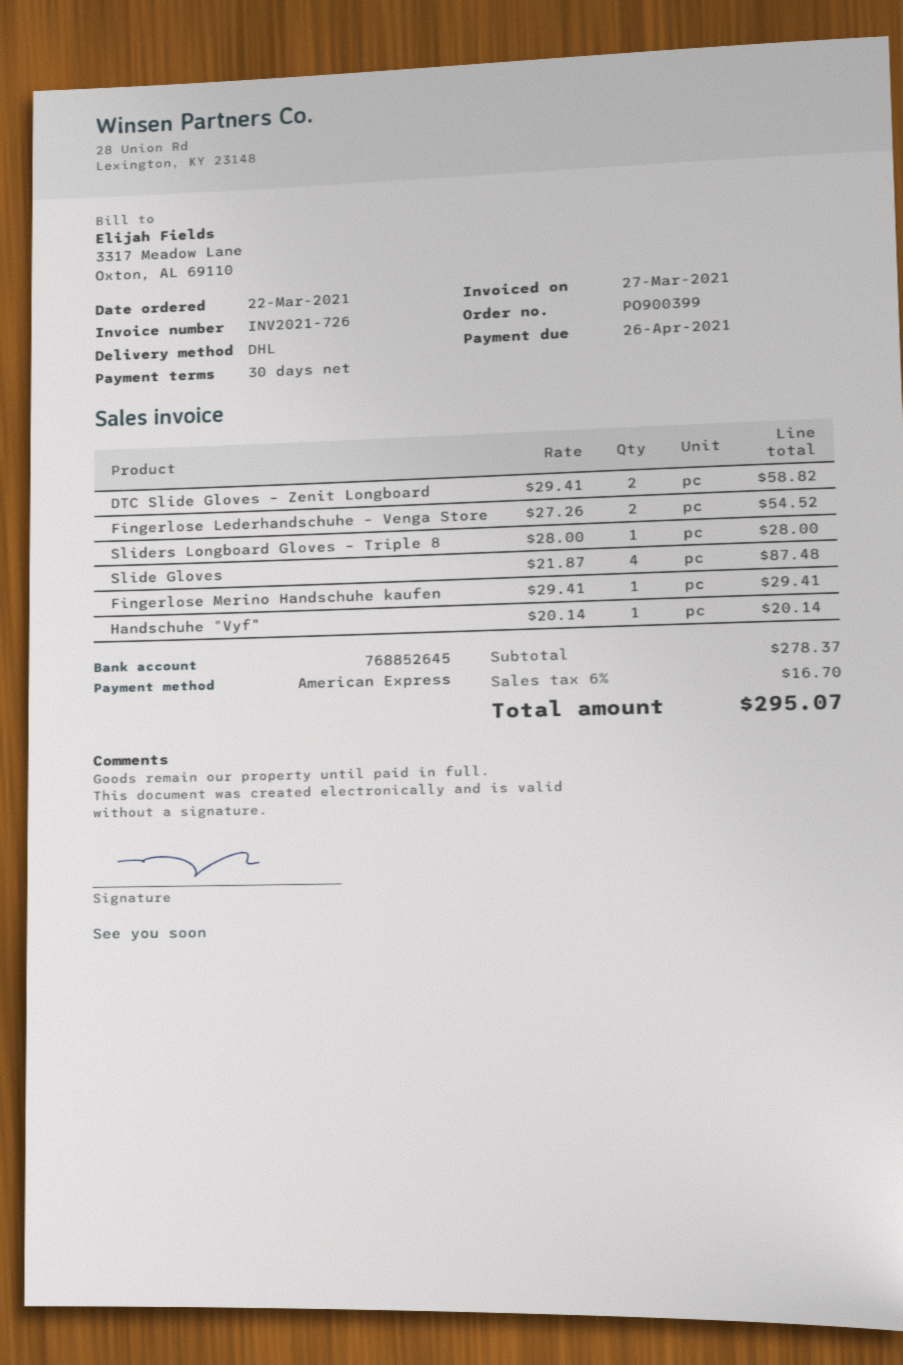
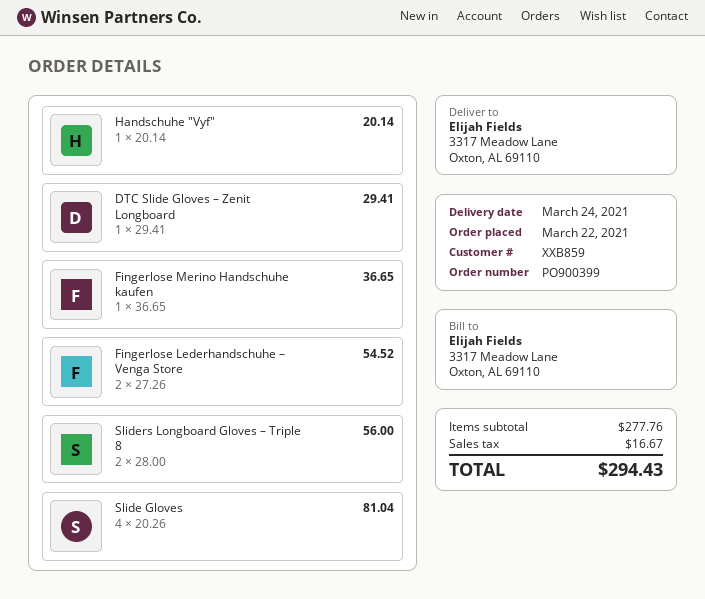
DTC Slide Gloves – Zenit Longboard: 2 x 29.41 = 58.82 -> 1 x 29.41 = 29.41
Sliders Longboard Gloves – Triple 8: 1 x 28.00 = 28.00 -> 2 x 28.00 = 56.00
Slide Gloves: 4 x 21.87 = 87.48 -> 4 x 20.26 = 81.04
Fingerlose Merino Handschuhe kaufen: 1 x 29.41 = 29.41 -> 1 x 36.65 = 36.65
subtotal: 278.37 -> 277.76
tax: 16.70 -> 16.67
total: 295.07 -> 294.43

